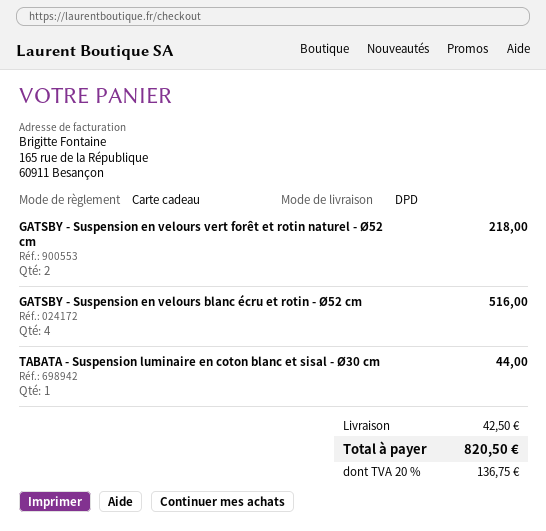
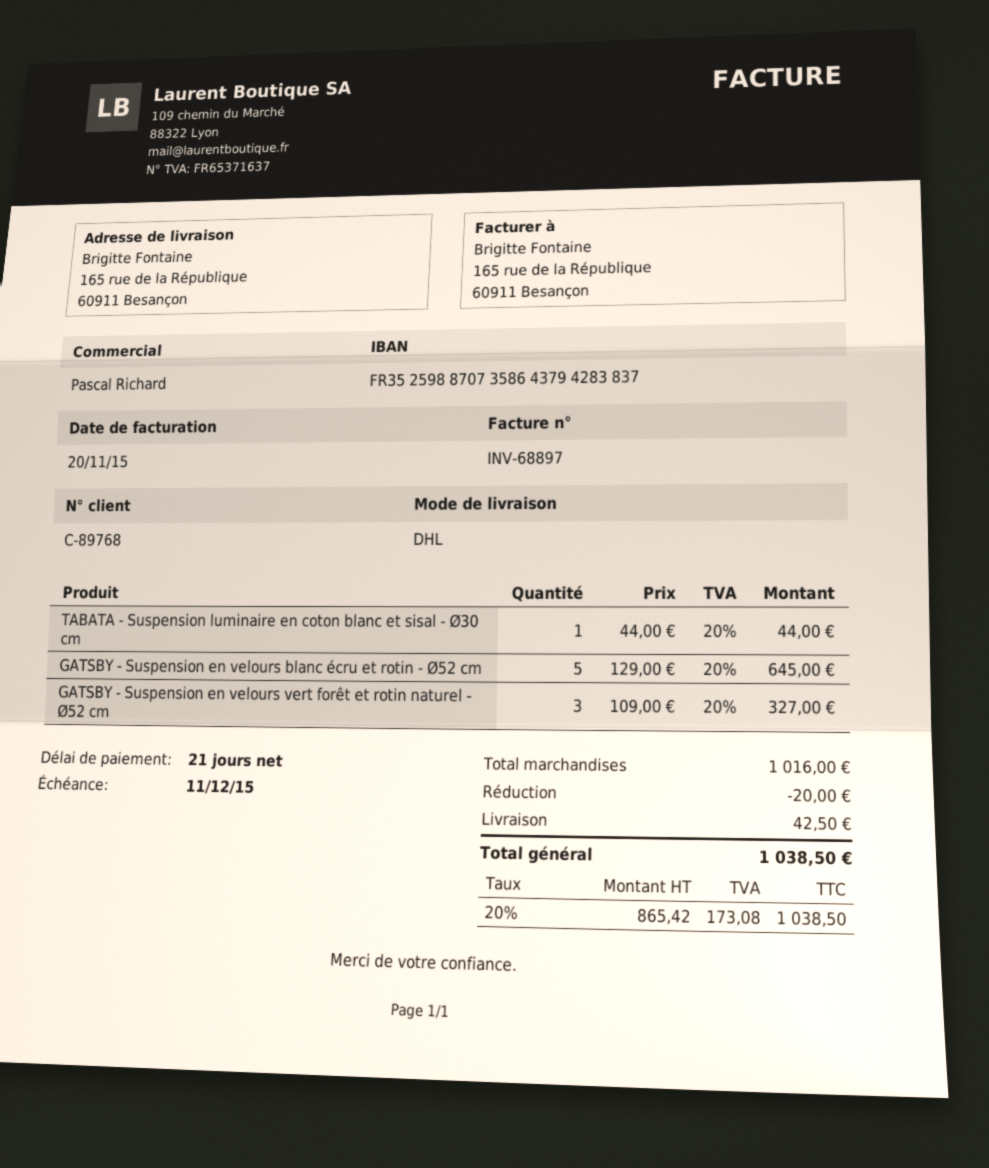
shipping method: DPD -> DHL
GATSBY - Suspension en velours vert forêt et rotin naturel - Ø52 cm: 2 for 218.00 -> 3 for 327.00
GATSBY - Suspension en velours blanc écru et rotin - Ø52 cm: 4 for 516.00 -> 5 for 645.00
discount: none -> 20.00
tax: 20% = 136.75 -> 20% = 173.08
total: 820.50 -> 1038.50

